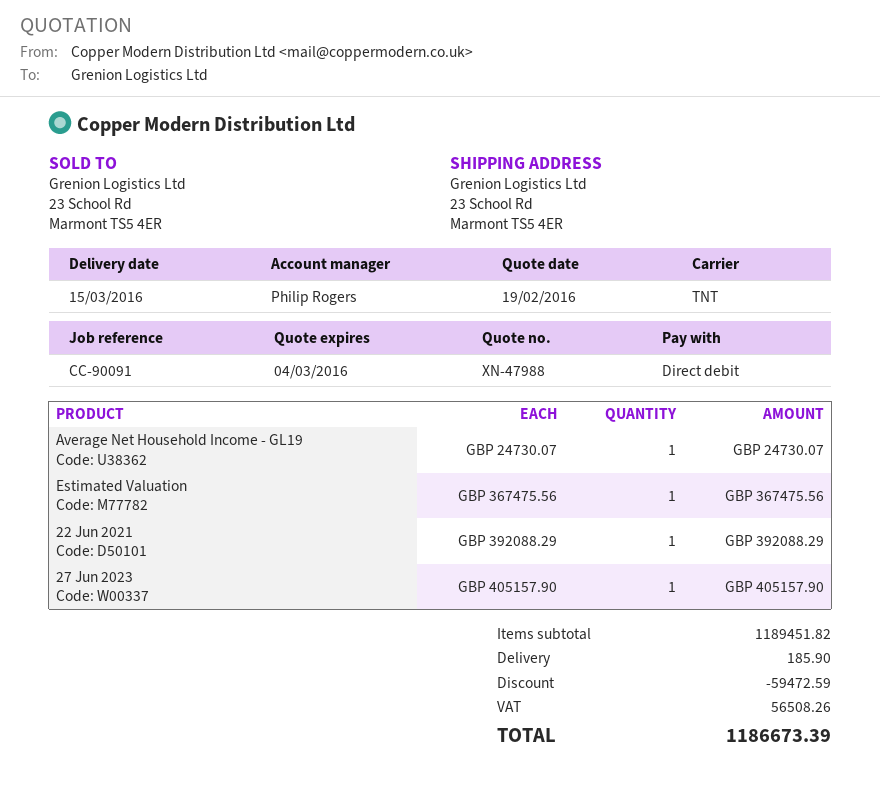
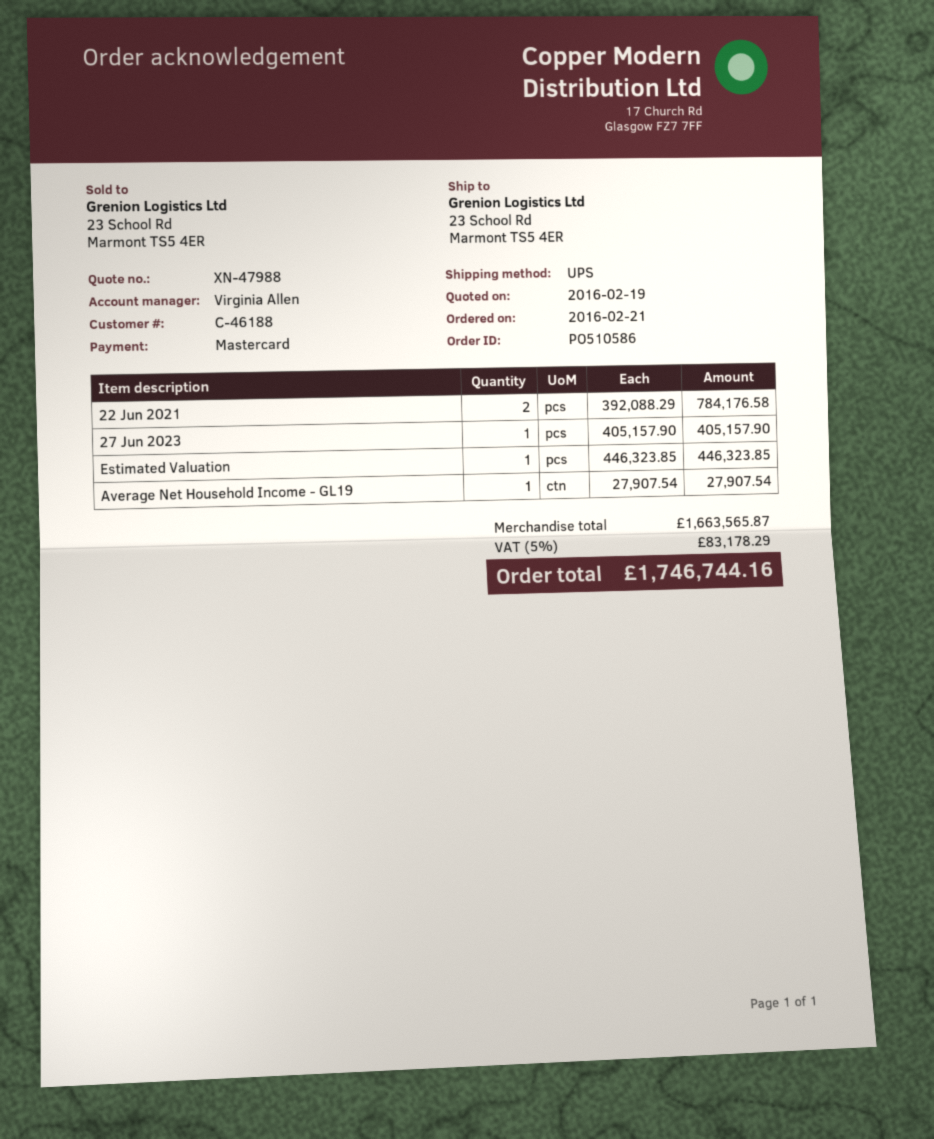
sales rep: Philip Rogers -> Virginia Allen
payment method: direct debit -> Mastercard
shipping method: TNT -> UPS
Average Net Household Income - GL19: 1 x 24730.07 = 24730.07 -> 1 x 27907.54 = 27907.54
Estimated Valuation: 1 x 367475.56 = 367475.56 -> 1 x 446323.85 = 446323.85
22 Jun 2021: 1 x 392088.29 = 392088.29 -> 2 x 392088.29 = 784176.58
subtotal: 1189451.82 -> 1663565.87
discount: 59472.59 -> none
shipping: 185.90 -> none
tax: 56508.26 -> 83178.29
total: 1186673.39 -> 1746744.16

